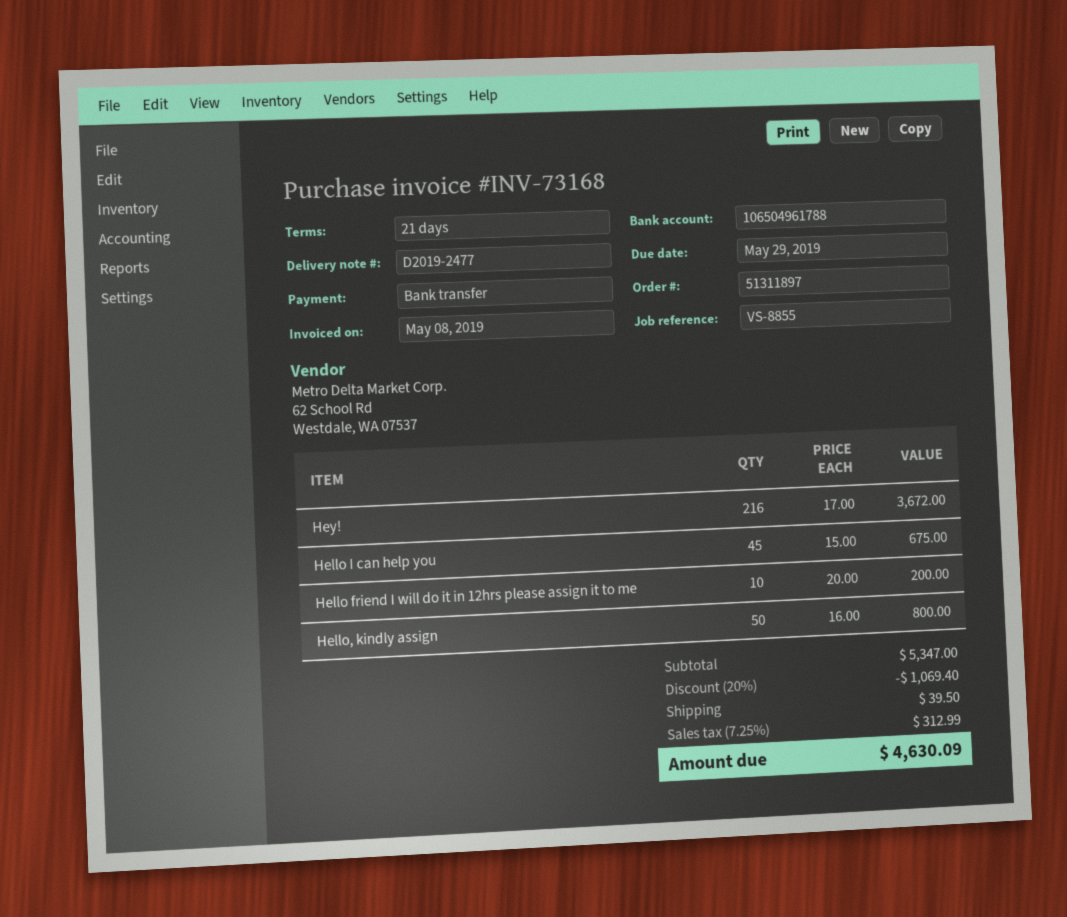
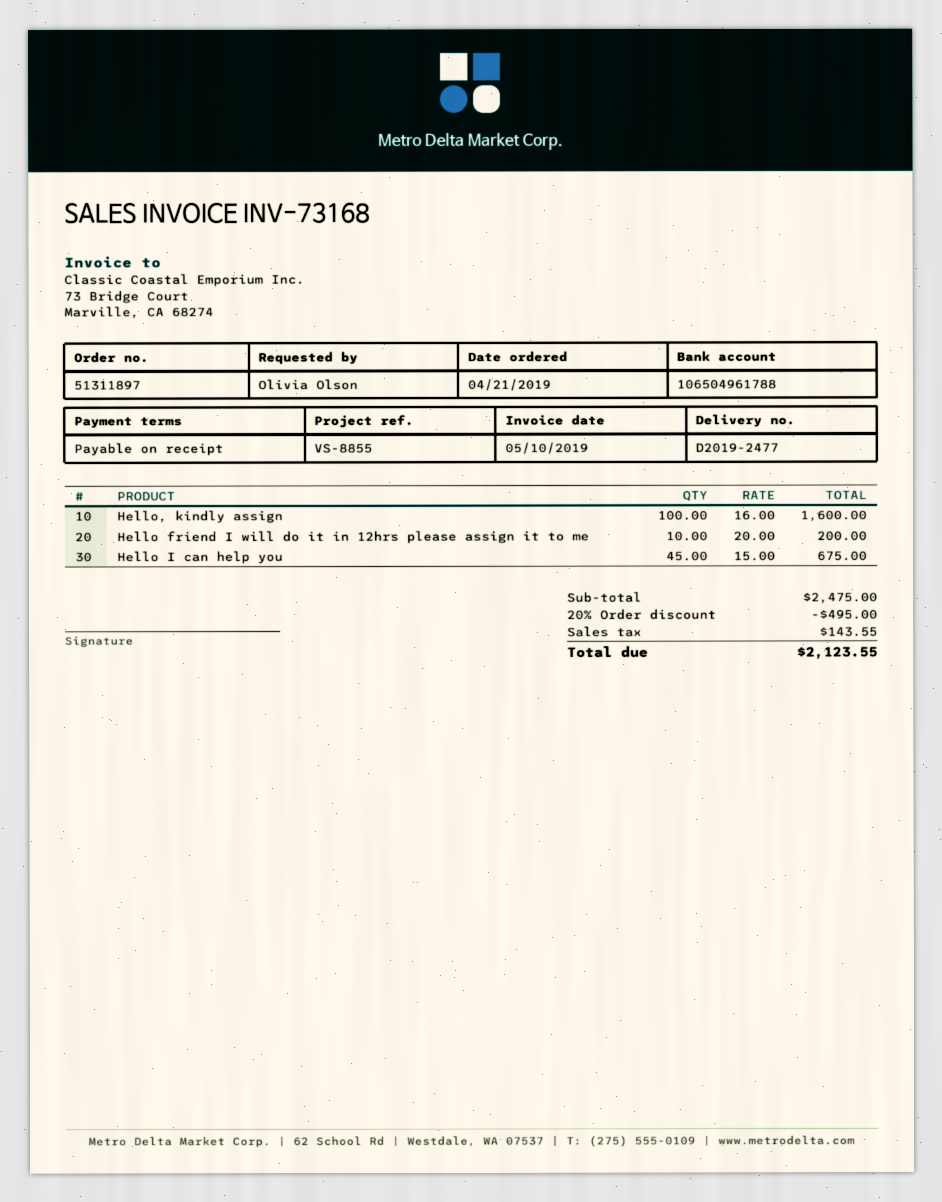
invoice date: 2019-05-08 -> 2019-05-10
payment terms: 21 days -> on receipt
Hey!: 216 x 17.00 = 3672.00 -> none
Hello, kindly assign: 50 x 16.00 = 800.00 -> 100 x 16.00 = 1600.00
subtotal: 5347.00 -> 2475.00
discount: 20% = 1069.40 -> 20% = 495.00
shipping: 39.50 -> none
tax: 312.99 -> 143.55
total: 4630.09 -> 2123.55

